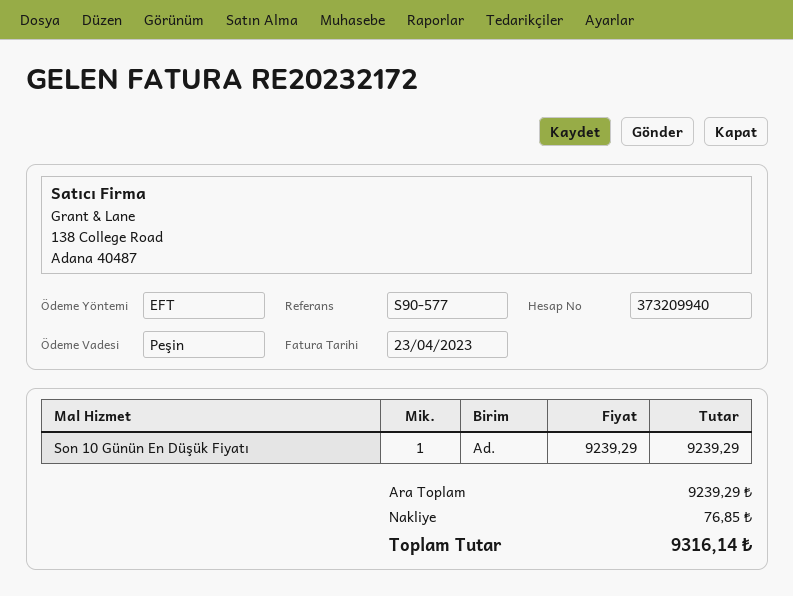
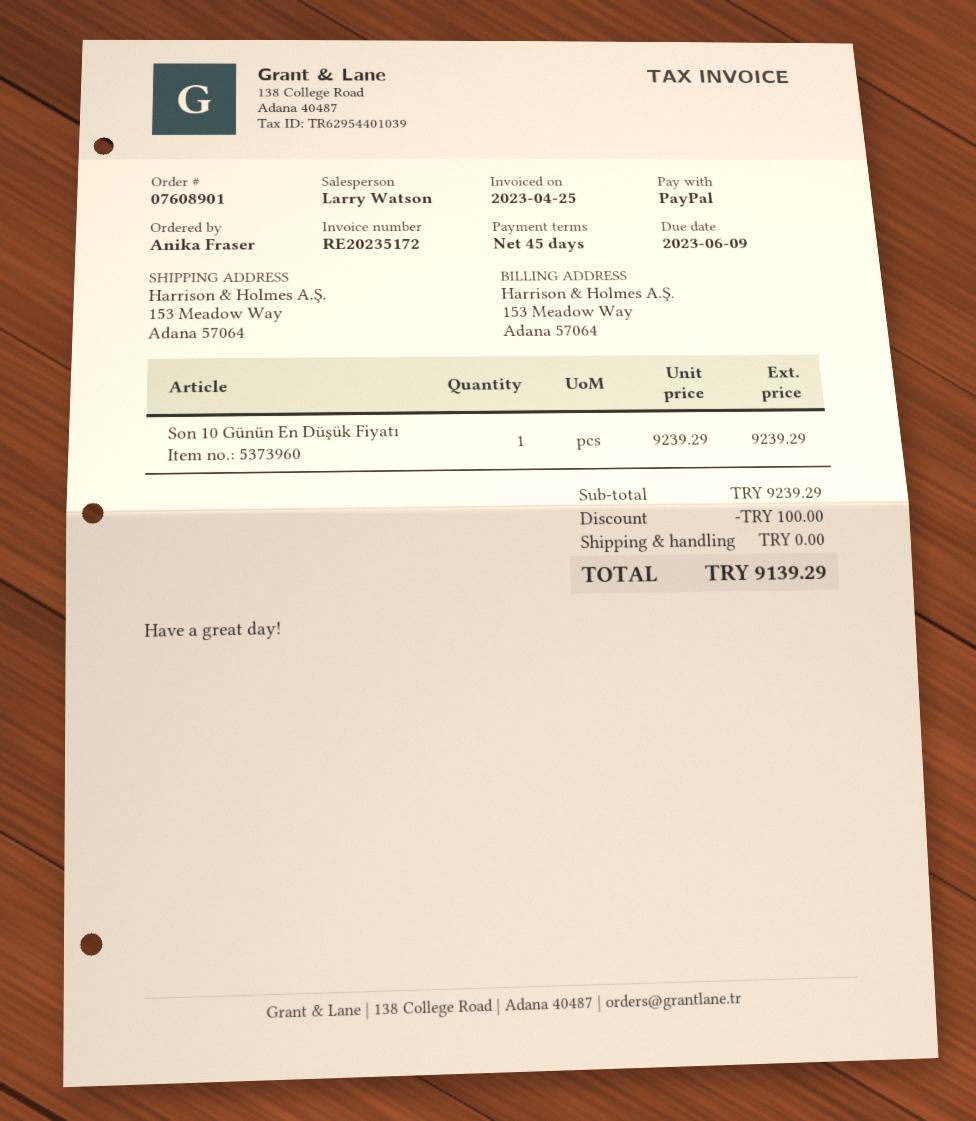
invoice number: RE20232172 -> RE20235172
invoice date: 2023-04-23 -> 2023-04-25
payment terms: on receipt -> 45 days
payment method: bank transfer -> PayPal
discount: none -> 100.00
shipping: 76.85 -> 0.00
total: 9316.14 -> 9139.29

